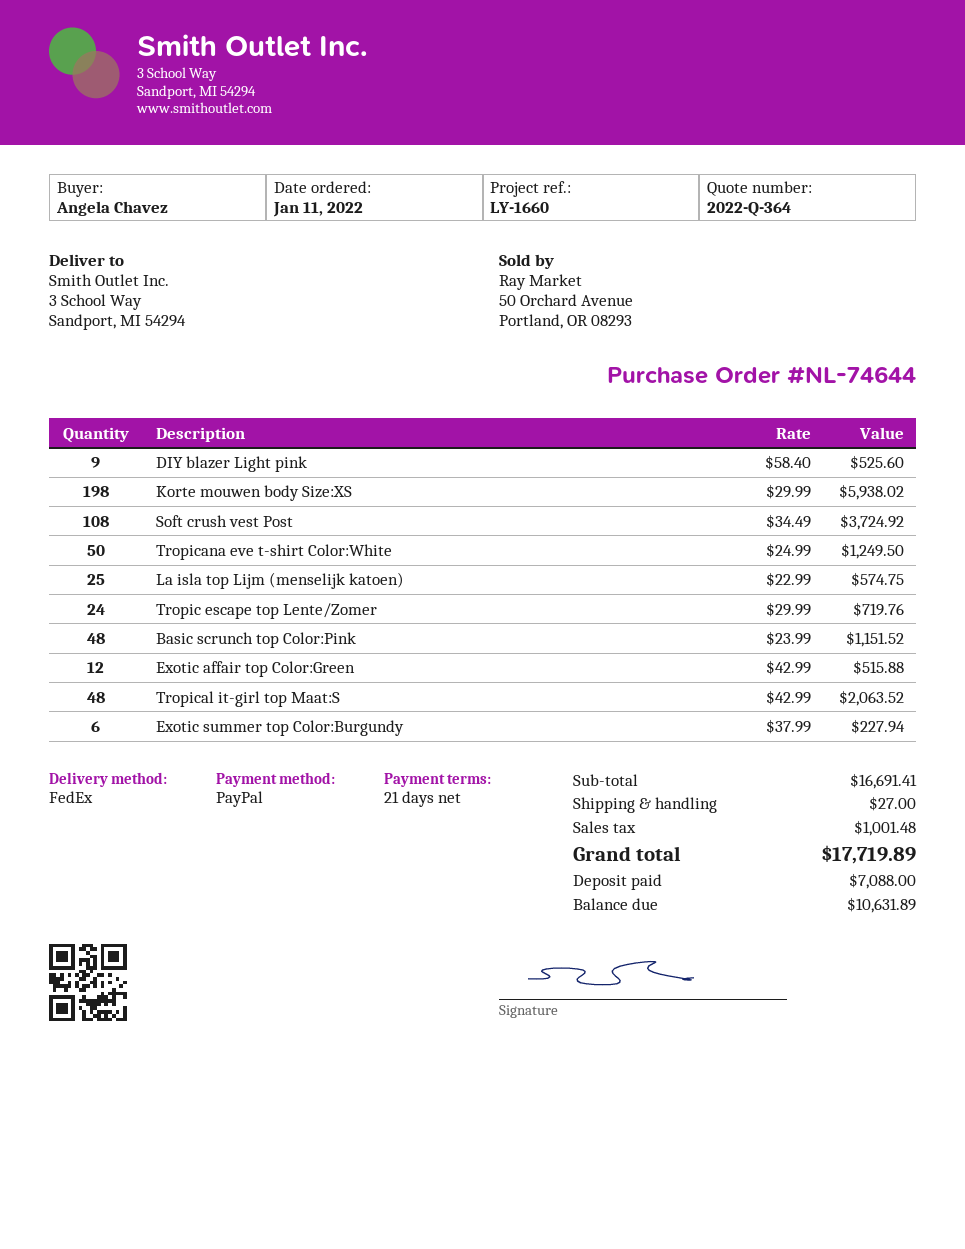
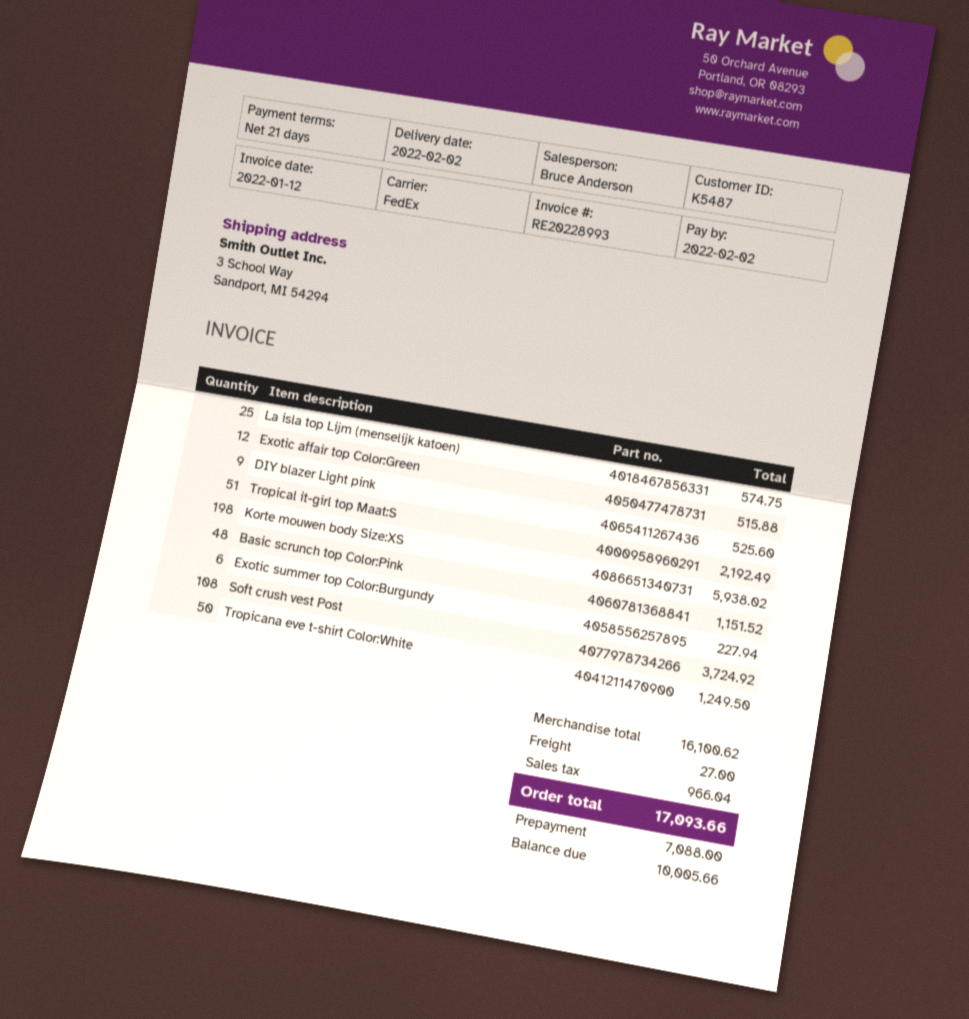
Tropic escape top Lente/Zomer: 24 for 719.76 -> none
Tropical it-girl top Maat:S: 48 for 2063.52 -> 51 for 2192.49
subtotal: 16691.41 -> 16100.62
tax: 1001.48 -> 966.04
total: 17719.89 -> 17093.66
balance: 10631.89 -> 10005.66

